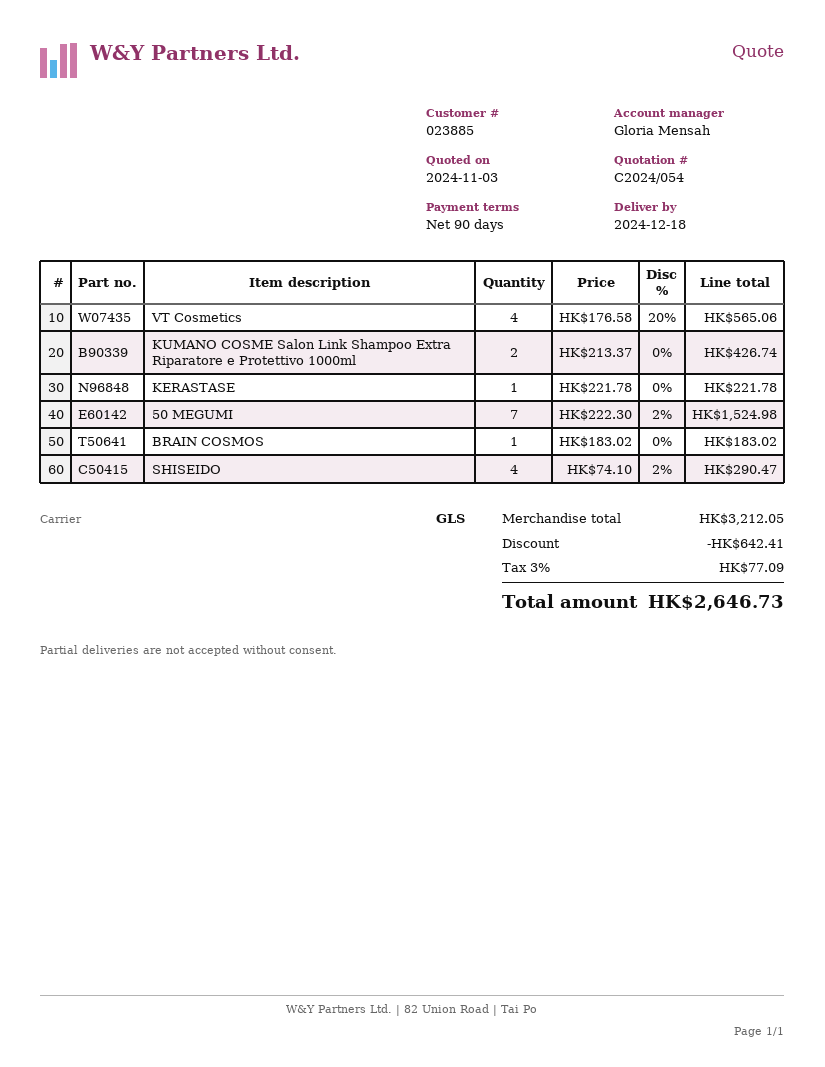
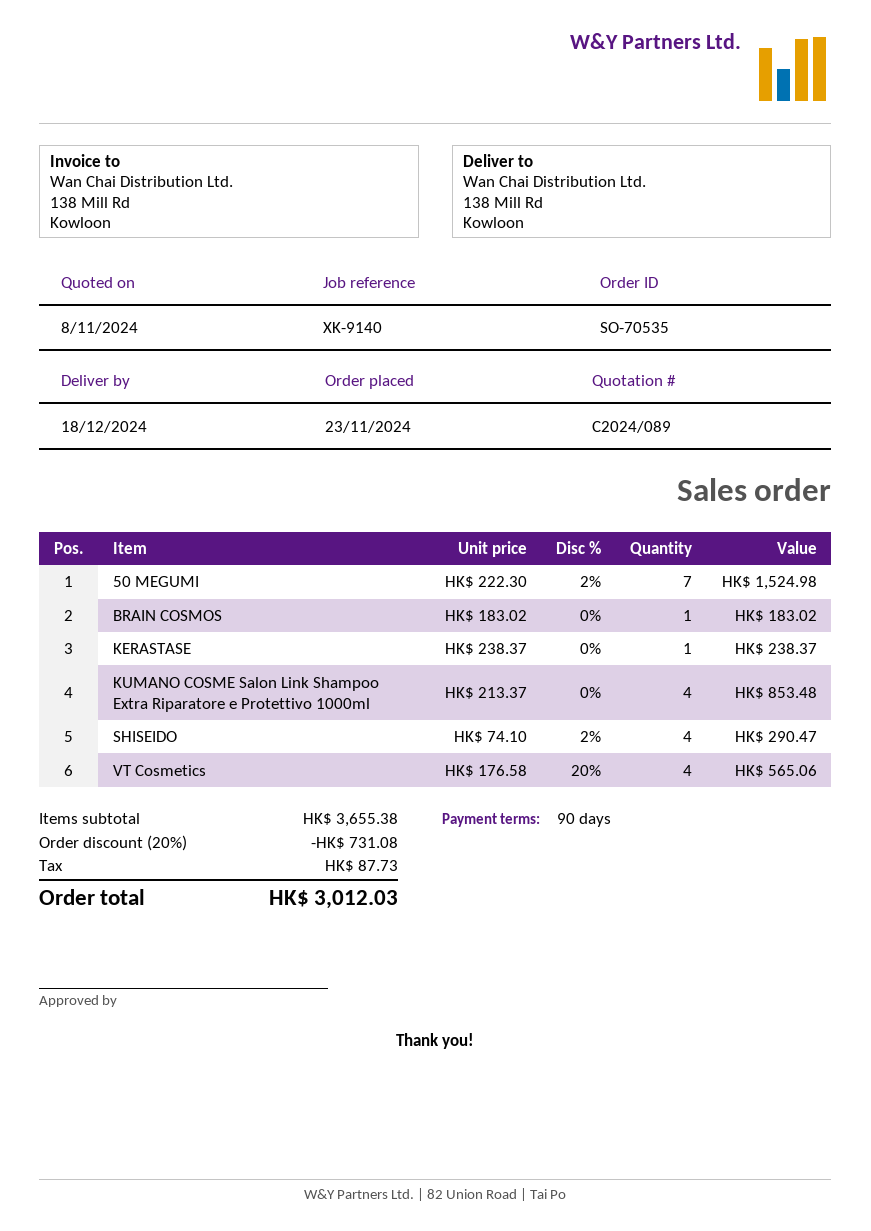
quote number: C2024/054 -> C2024/089
quote date: 2024-11-03 -> 2024-11-08
KUMANO COSME Salon Link Shampoo Extra Riparatore e Protettivo 1000ml: 2 x 213.37 = 426.74 -> 4 x 213.37 = 853.48
KERASTASE: 1 x 221.78 = 221.78 -> 1 x 238.37 = 238.37
subtotal: 3212.05 -> 3655.38
discount: 642.41 -> 731.08
tax: 77.09 -> 87.73
total: 2646.73 -> 3012.03

